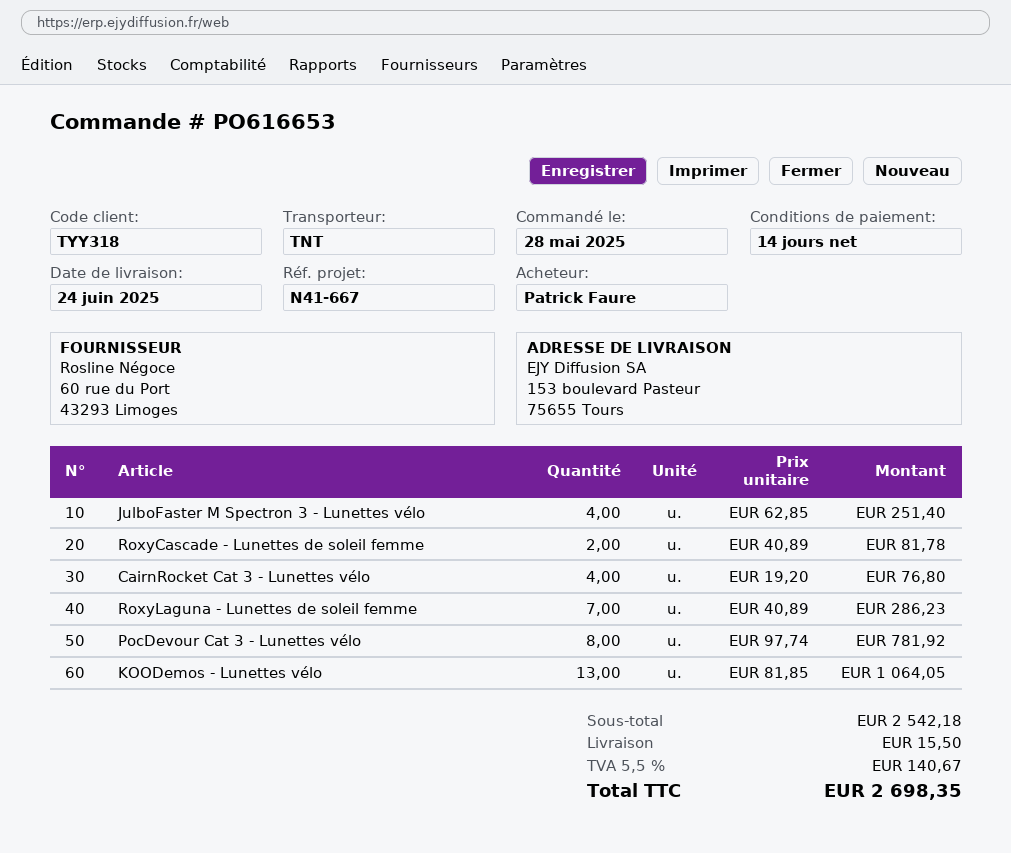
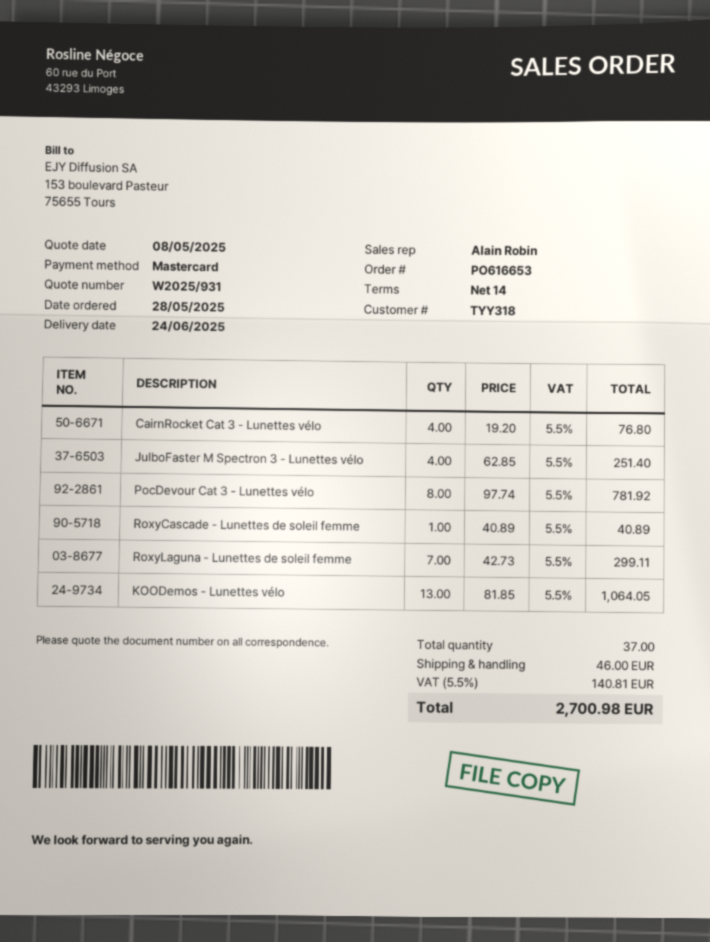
RoxyCascade - Lunettes de soleil femme: 2 x 40.89 = 81.78 -> 1 x 40.89 = 40.89
RoxyLaguna - Lunettes de soleil femme: 7 x 40.89 = 286.23 -> 7 x 42.73 = 299.11
shipping: 15.50 -> 46.00
tax: 5.5% = 140.67 -> 5.5% = 140.81
total: 2698.35 -> 2700.98

